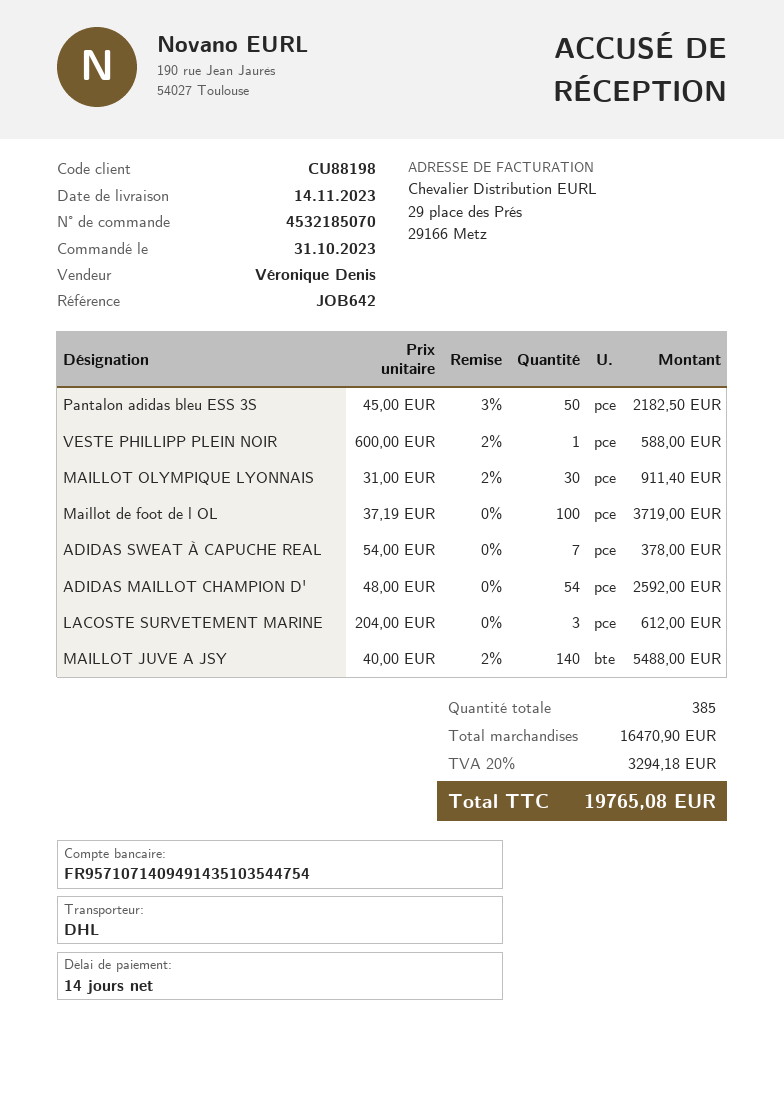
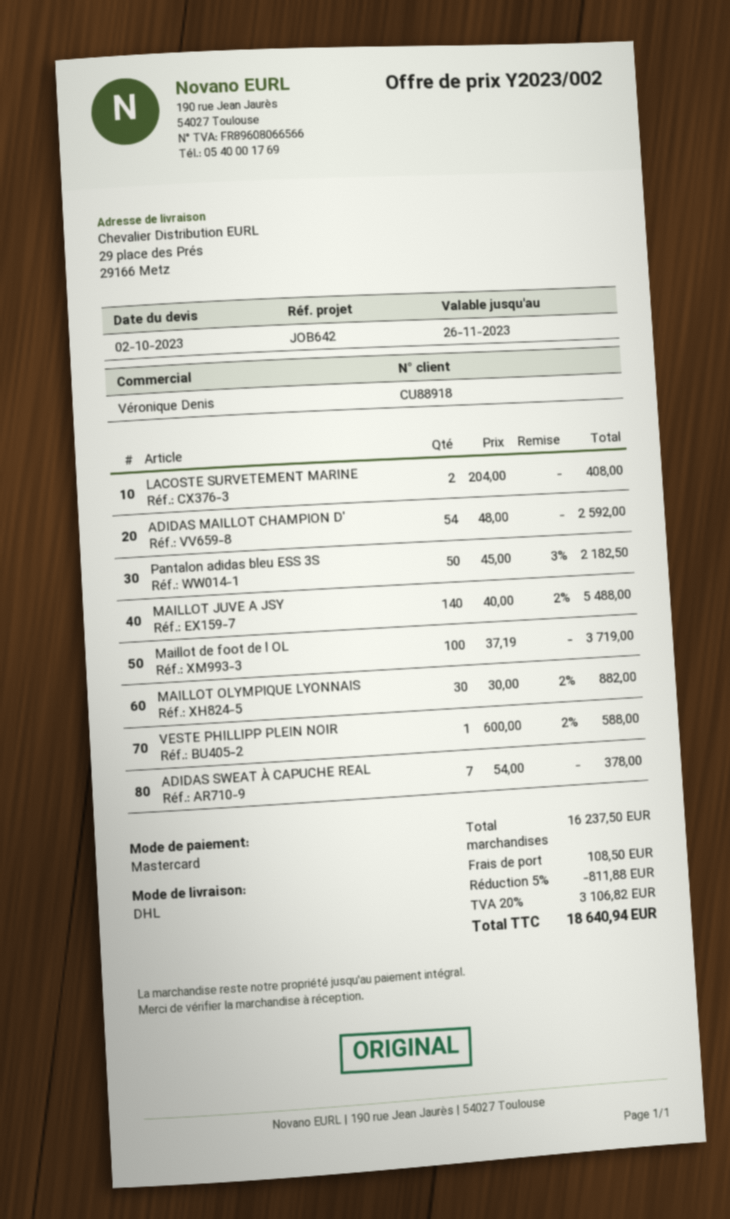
customer number: CU88198 -> CU88918
MAILLOT OLYMPIQUE LYONNAIS: 30 x 31.00 - 2% = 911.40 -> 30 x 30.00 - 2% = 882.00
LACOSTE SURVETEMENT MARINE: 3 x 204.00 = 612.00 -> 2 x 204.00 = 408.00
subtotal: 16470.90 -> 16237.50
discount: none -> 5% = 811.88
shipping: none -> 108.50
tax: 20% = 3294.18 -> 20% = 3106.82
total: 19765.08 -> 18640.94

